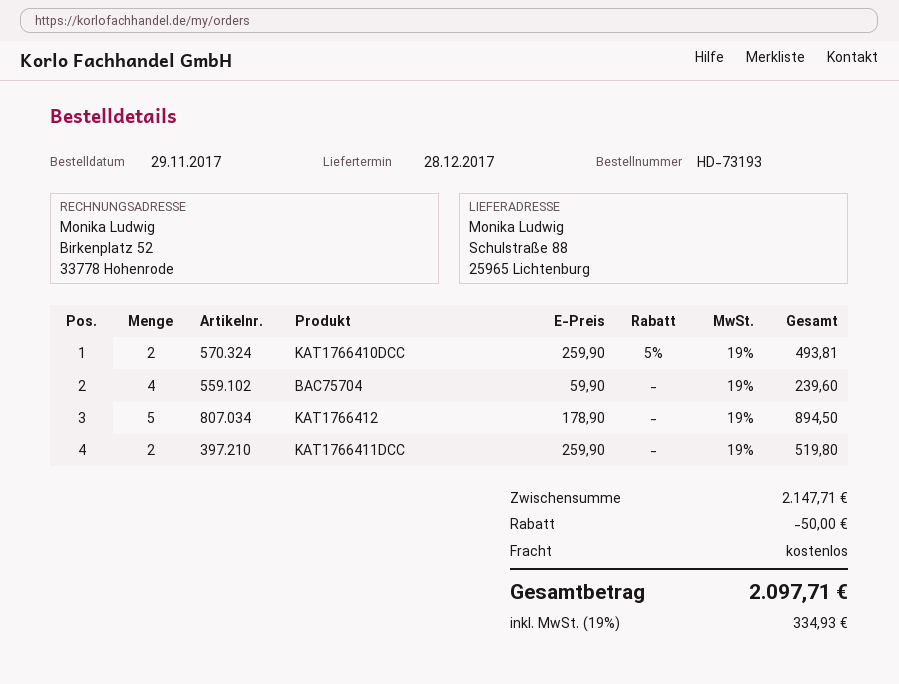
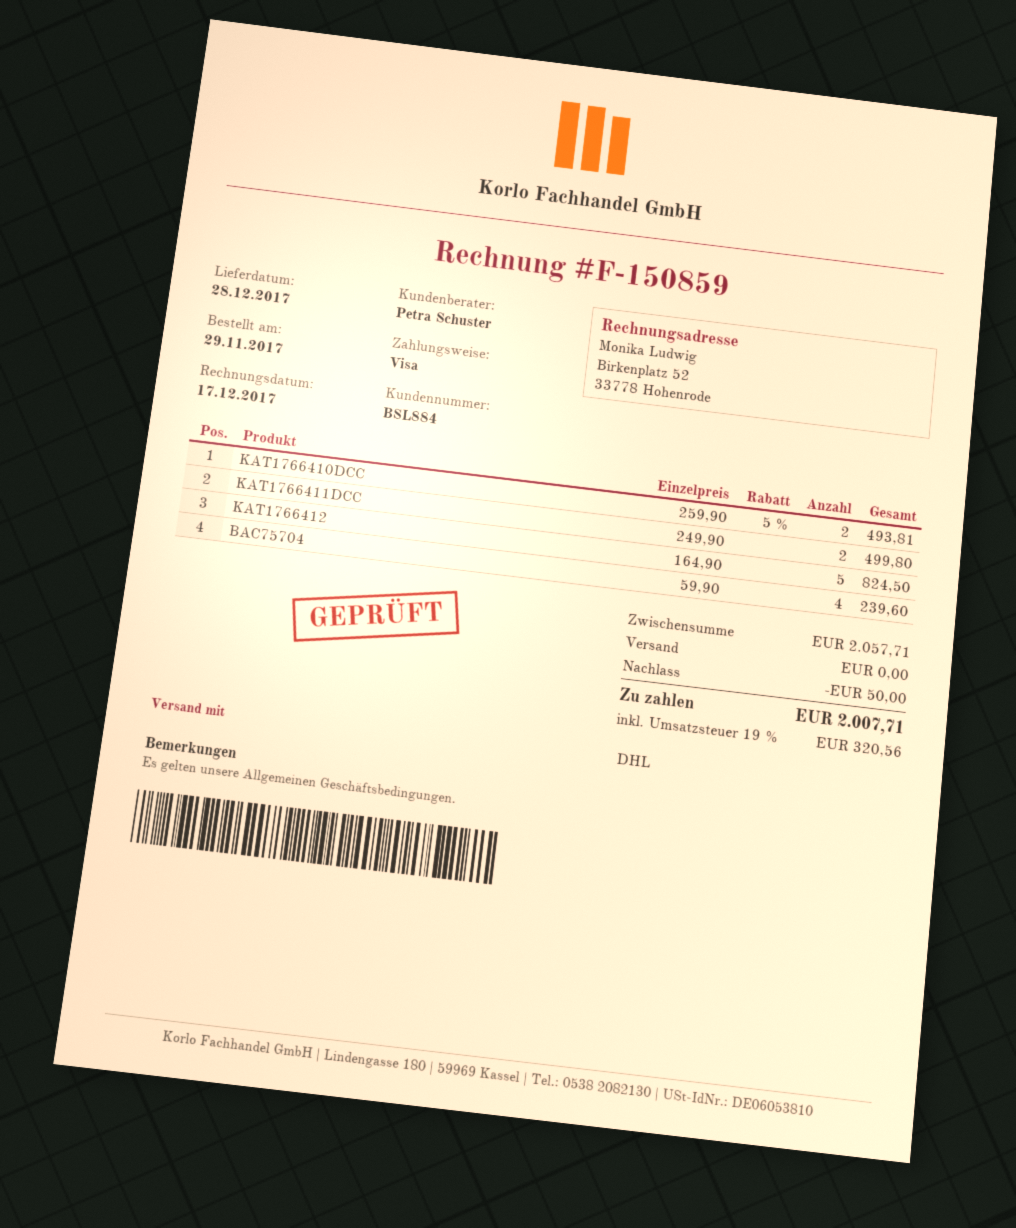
KAT1766412: 5 x 178.90 = 894.50 -> 5 x 164.90 = 824.50
KAT1766411DCC: 2 x 259.90 = 519.80 -> 2 x 249.90 = 499.80
subtotal: 2147.71 -> 2057.71
tax: 19% = 334.93 -> 19% = 320.56
total: 2097.71 -> 2007.71

